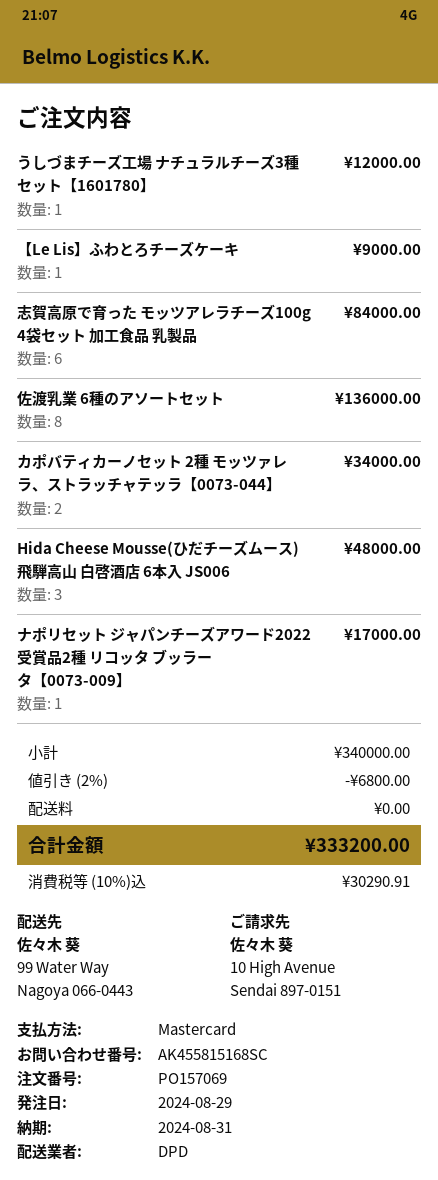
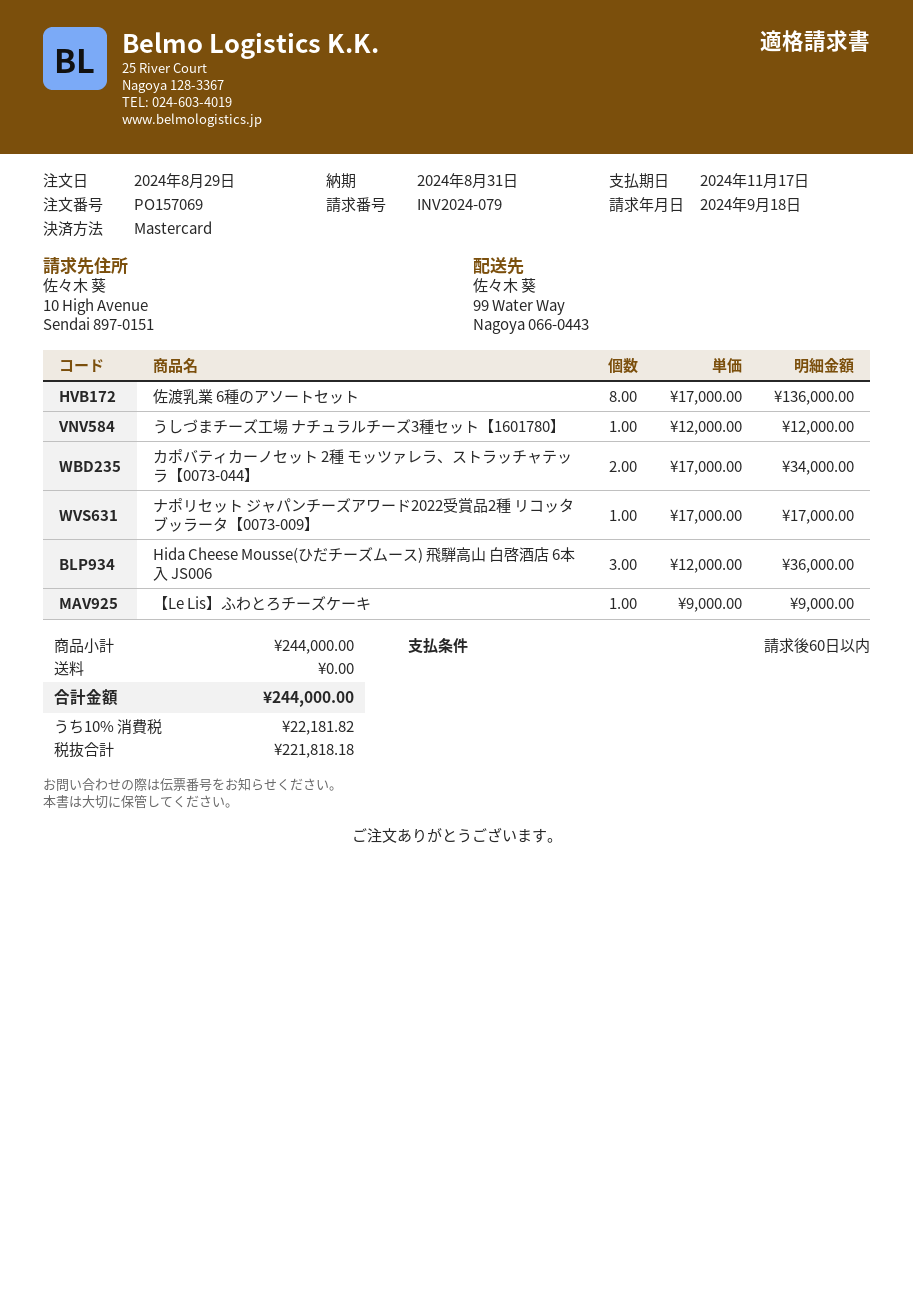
志賀高原で育った モッツアレラチーズ100g 4袋セット 加工食品 乳製品: 6 for 84000.00 -> none
Hida Cheese Mousse(ひだチーズムース) 飛騨高山 白啓酒店 6本入 JS006: 3 for 48000.00 -> 3 for 36000.00
subtotal: 340000.00 -> 244000.00
discount: 2% = 6800.00 -> none
tax: 10% = 30290.91 -> 10% = 22181.82
total: 333200.00 -> 244000.00

